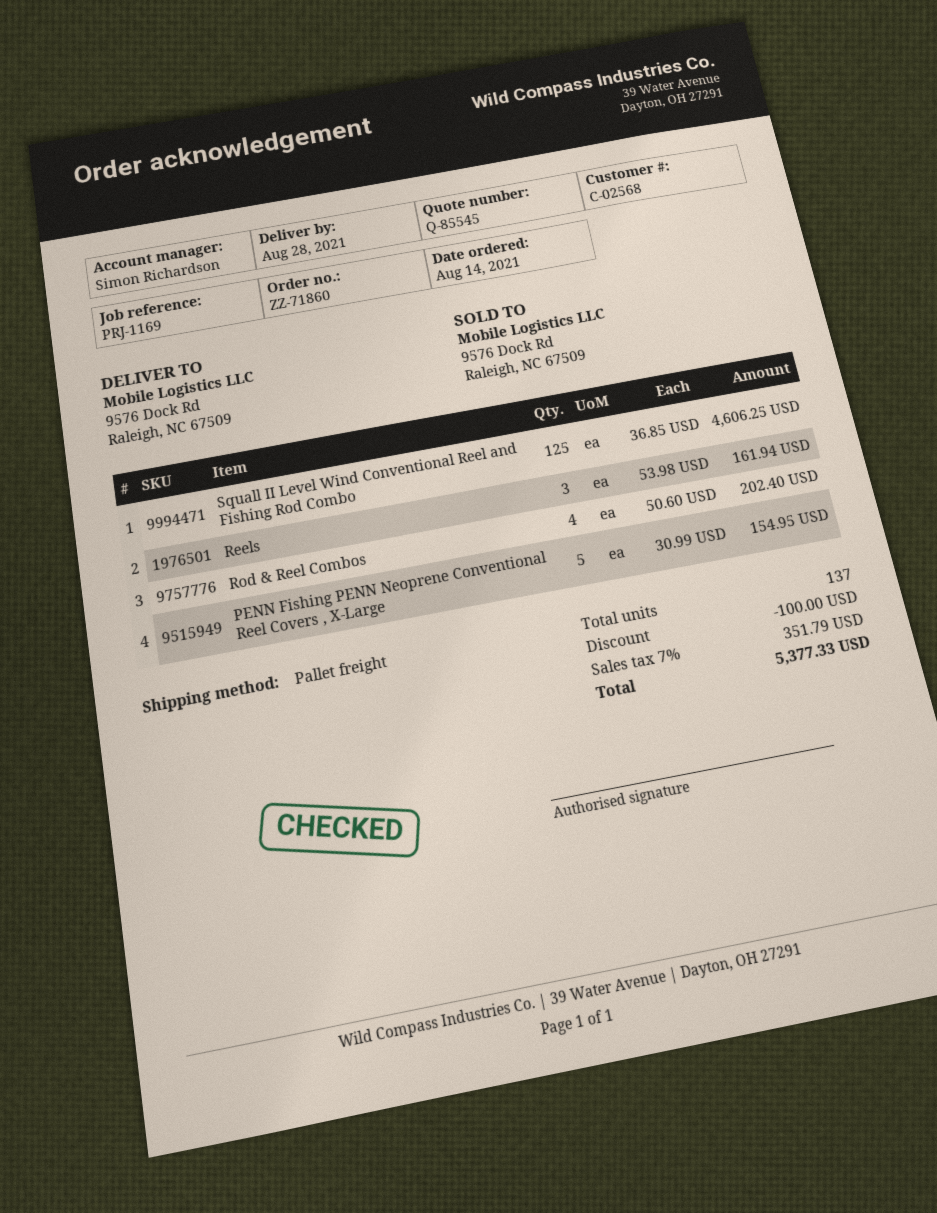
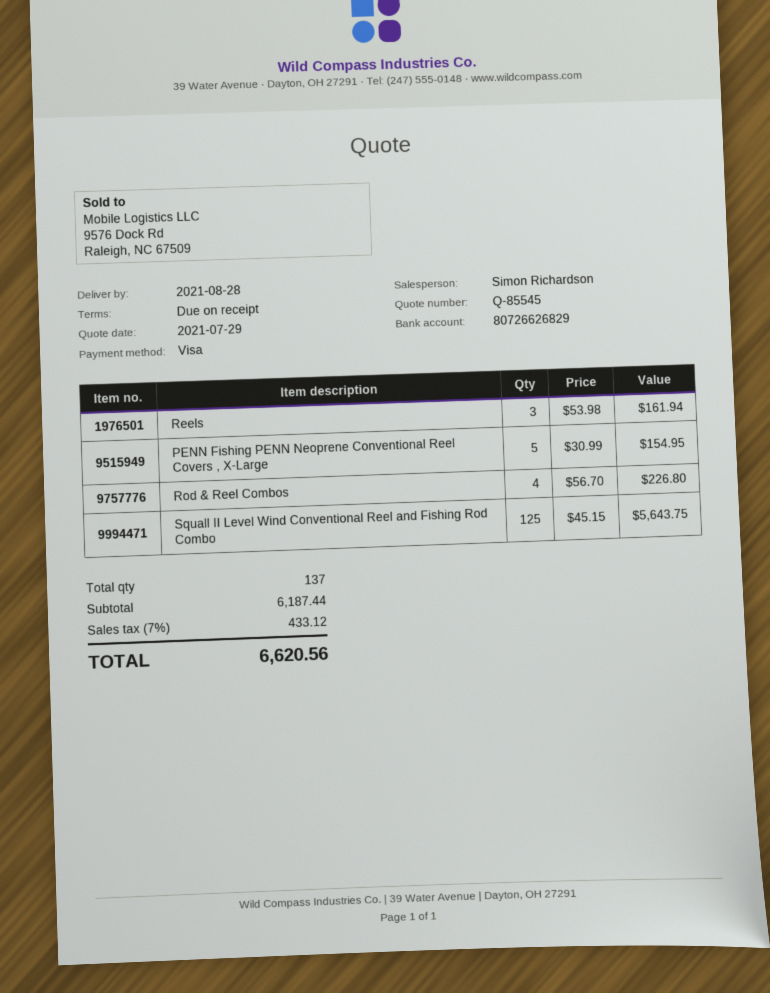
Squall II Level Wind Conventional Reel and Fishing Rod Combo: 125 x 36.85 = 4606.25 -> 125 x 45.15 = 5643.75
Rod & Reel Combos: 4 x 50.60 = 202.40 -> 4 x 56.70 = 226.80
discount: 100.00 -> none
tax: 7% = 351.79 -> 7% = 433.12
total: 5377.33 -> 6620.56

